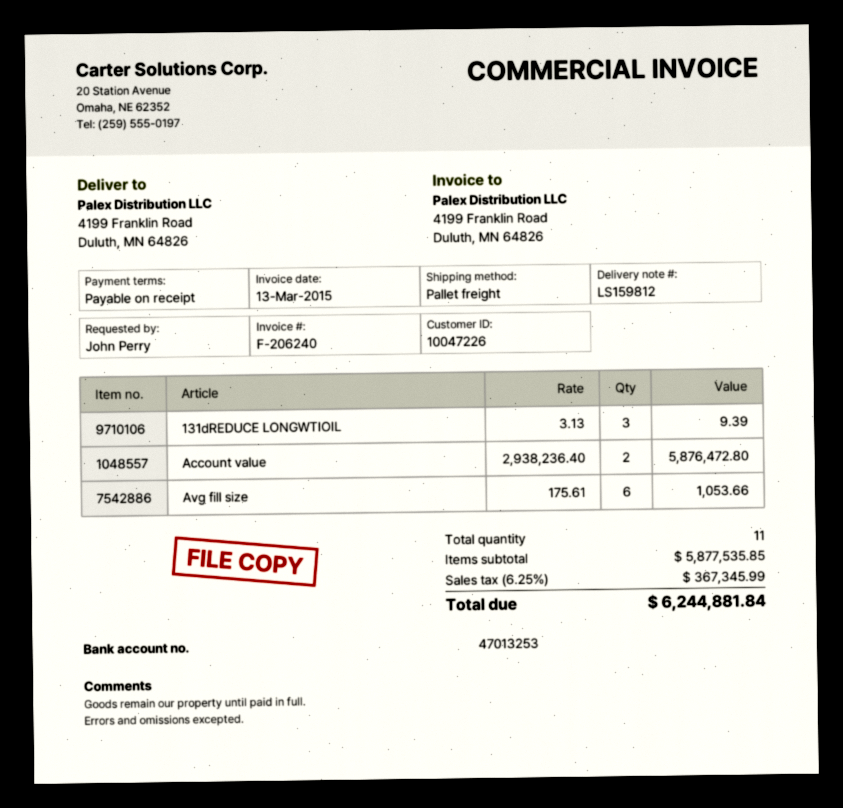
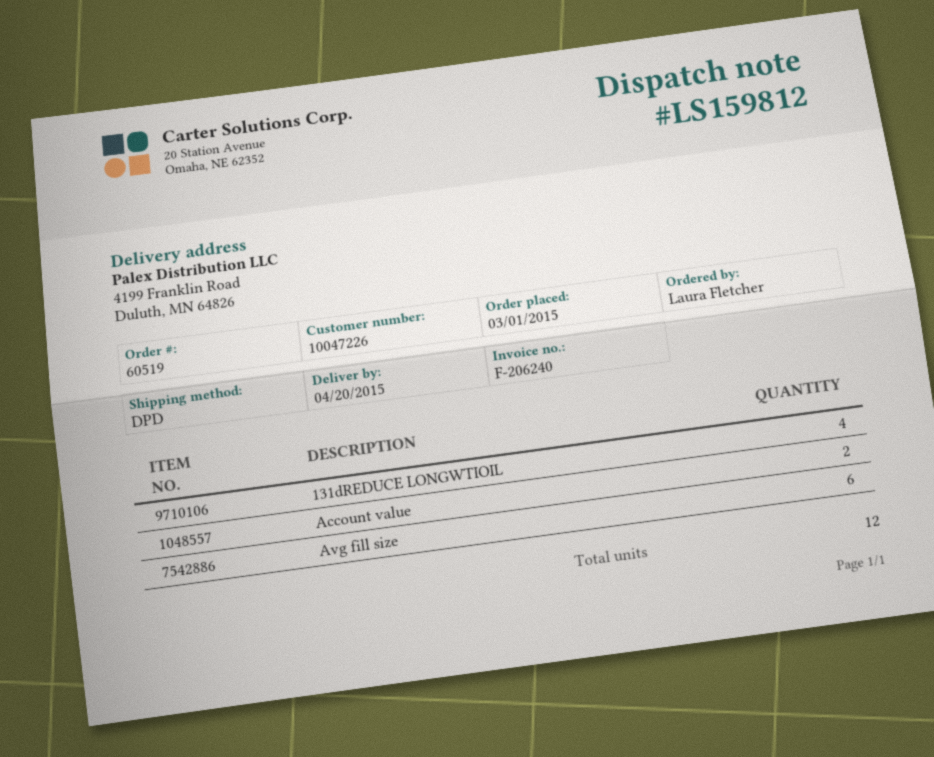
ordered by: John Perry -> Laura Fletcher
shipping method: pallet freight -> DPD
131dREDUCE LONGWTIOIL: 3 -> 4
total quantity: 11 -> 12

